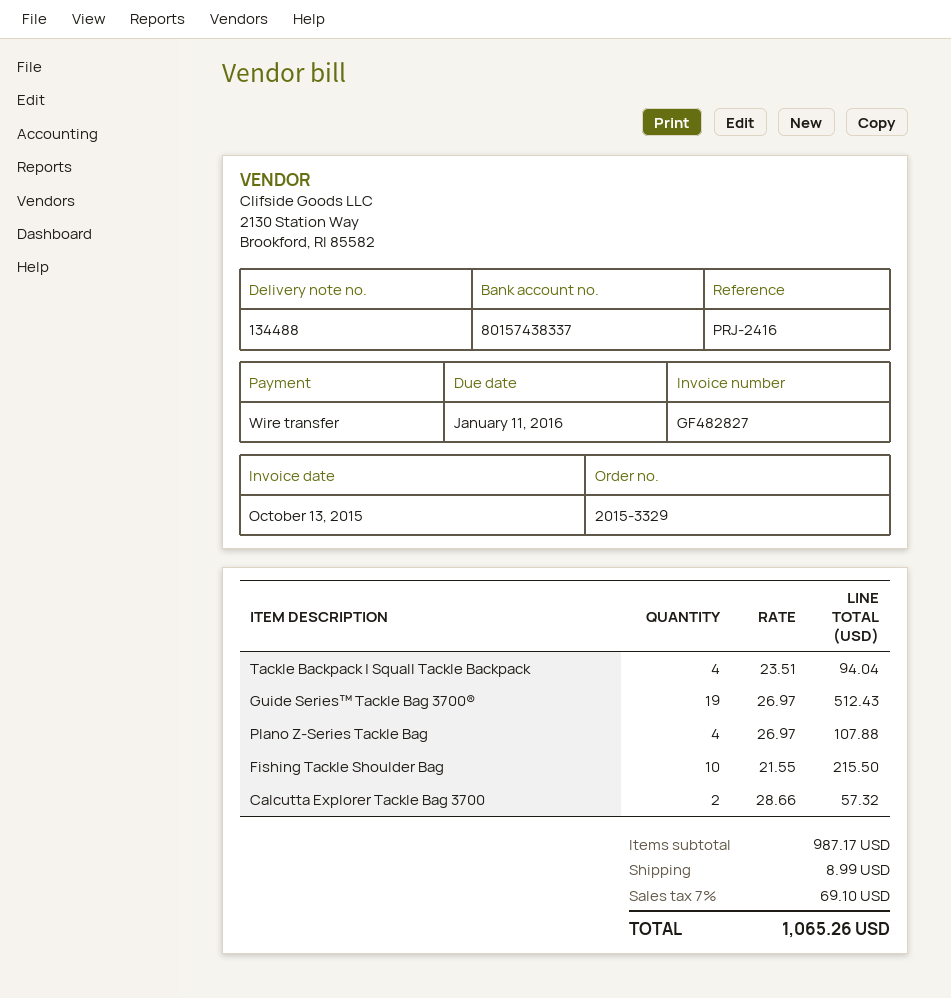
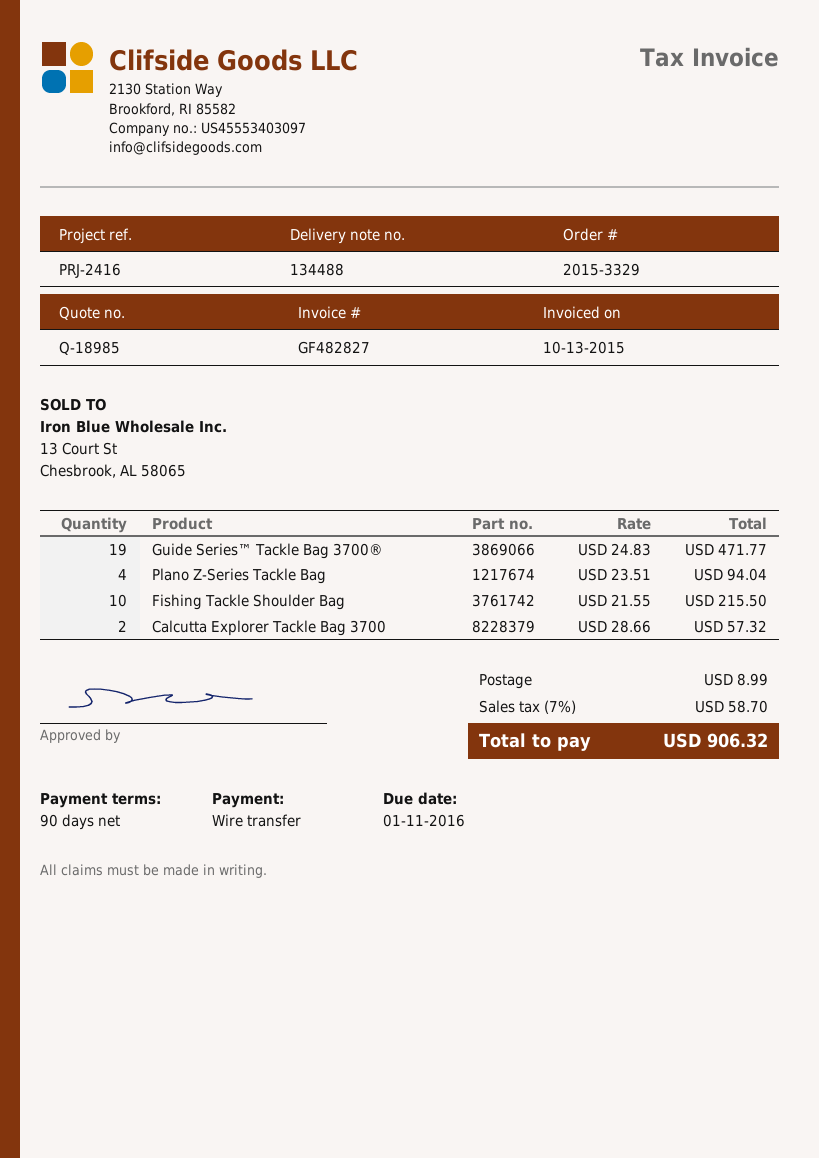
Tackle Backpack | Squall Tackle Backpack: 4 x 23.51 = 94.04 -> none
Guide Series™ Tackle Bag 3700®: 19 x 26.97 = 512.43 -> 19 x 24.83 = 471.77
Plano Z-Series Tackle Bag: 4 x 26.97 = 107.88 -> 4 x 23.51 = 94.04
tax: 7% = 69.10 -> 7% = 58.70
total: 1065.26 -> 906.32

